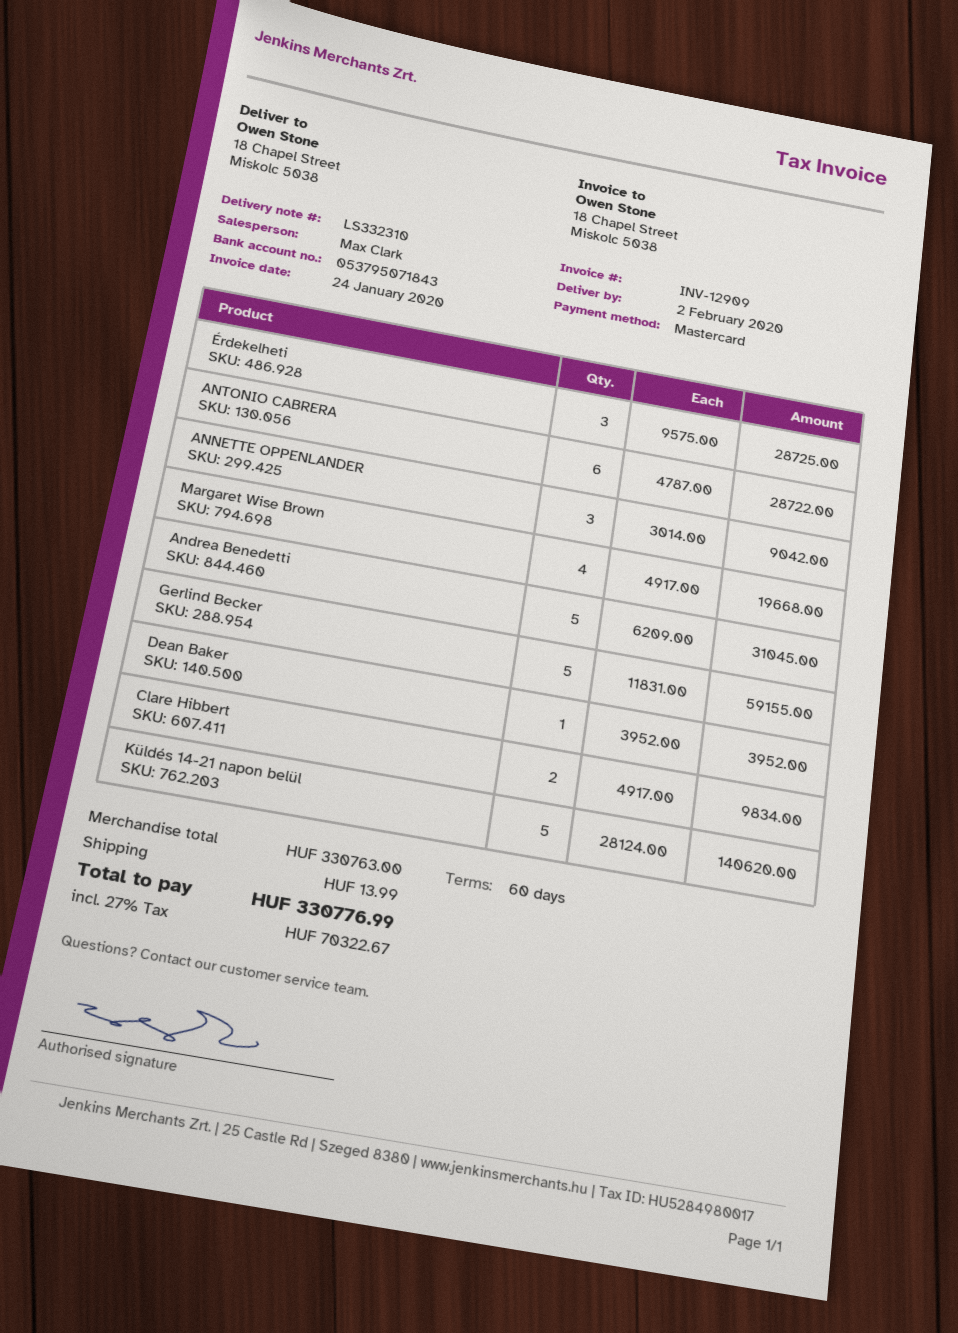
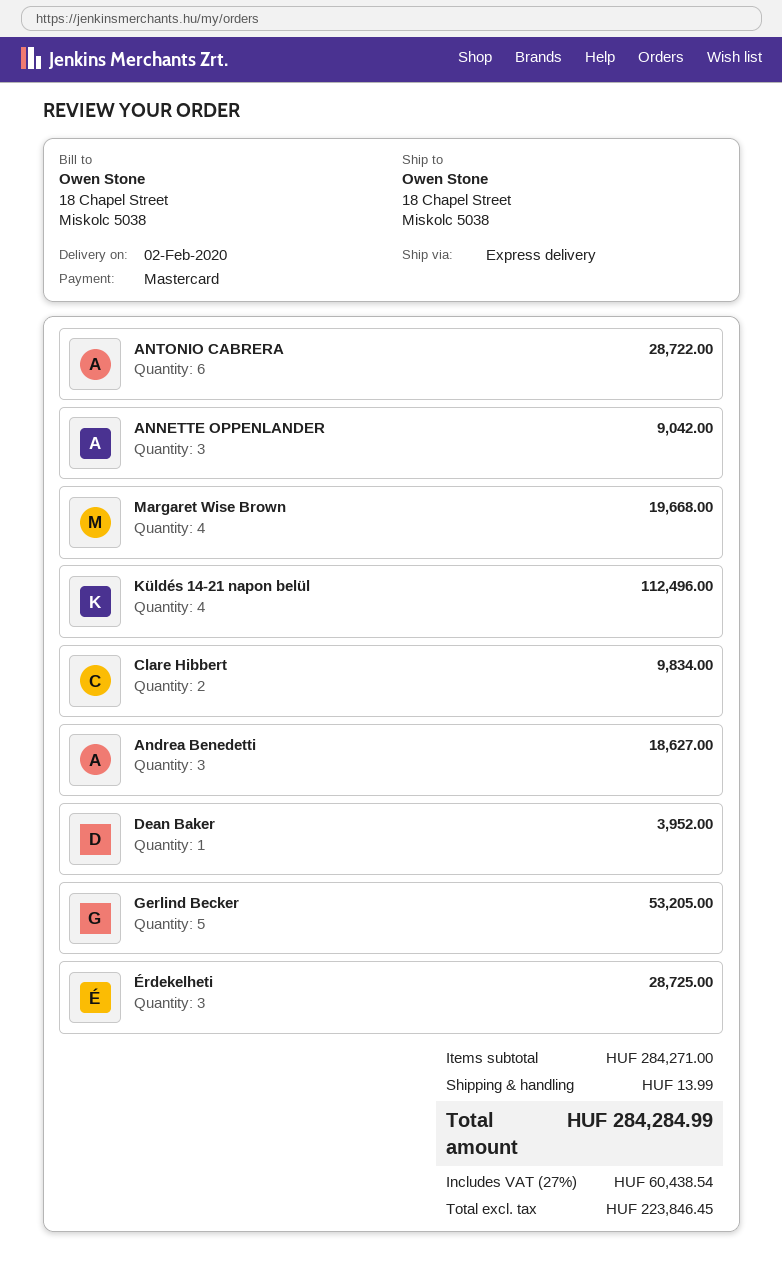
Andrea Benedetti: 5 for 31045.00 -> 3 for 18627.00
Gerlind Becker: 5 for 59155.00 -> 5 for 53205.00
Küldés 14-21 napon belül: 5 for 140620.00 -> 4 for 112496.00
subtotal: 330763.00 -> 284271.00
tax: 27% = 70322.67 -> 27% = 60438.54
total: 330776.99 -> 284284.99

